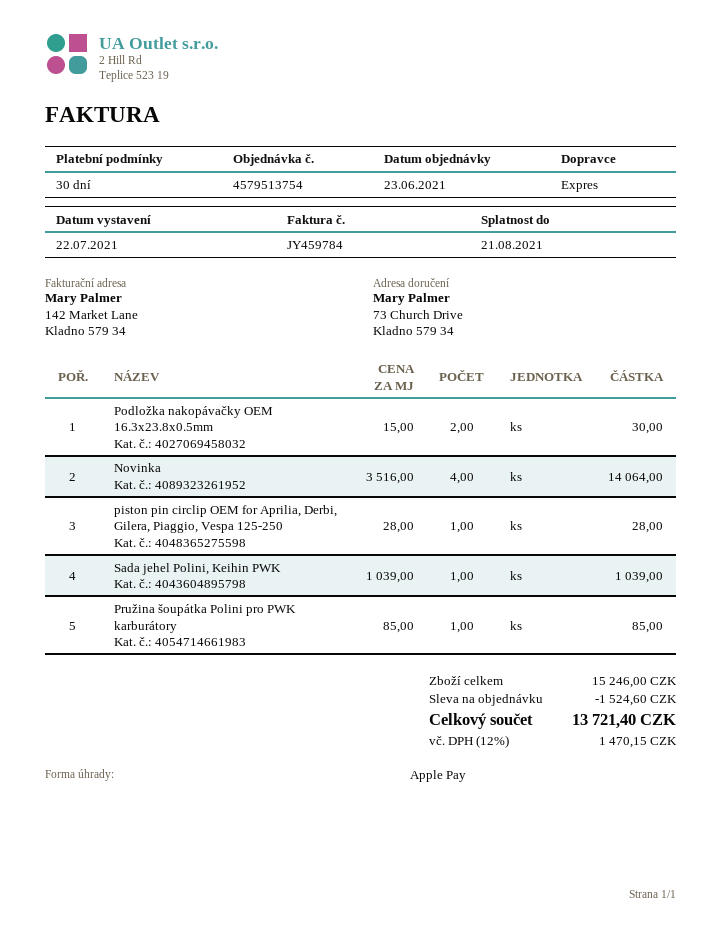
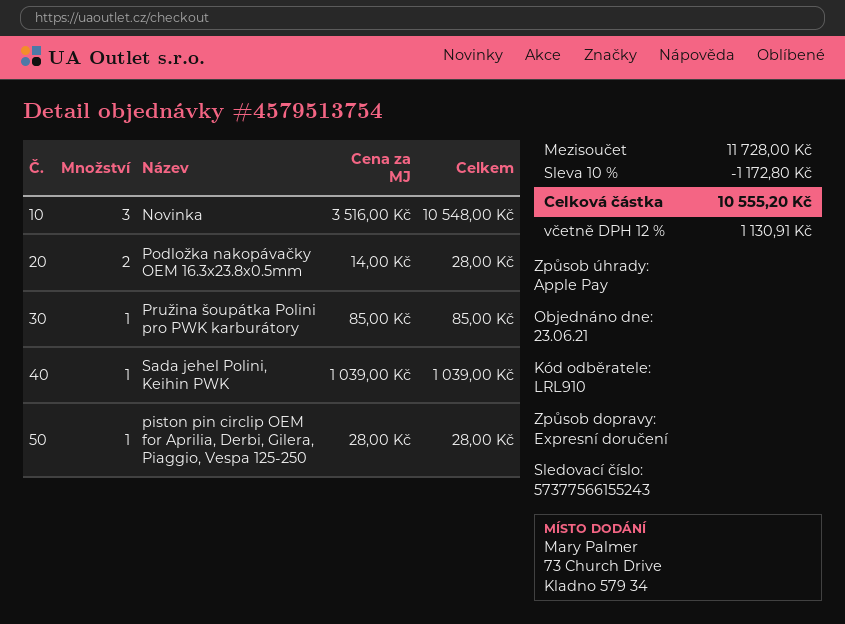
Podložka nakopávačky OEM 16.3x23.8x0.5mm: 2 x 15.00 = 30.00 -> 2 x 14.00 = 28.00
Novinka: 4 x 3516.00 = 14064.00 -> 3 x 3516.00 = 10548.00
subtotal: 15246.00 -> 11728.00
discount: 1524.60 -> 1172.80
tax: 12% = 1470.15 -> 12% = 1130.91
total: 13721.40 -> 10555.20

